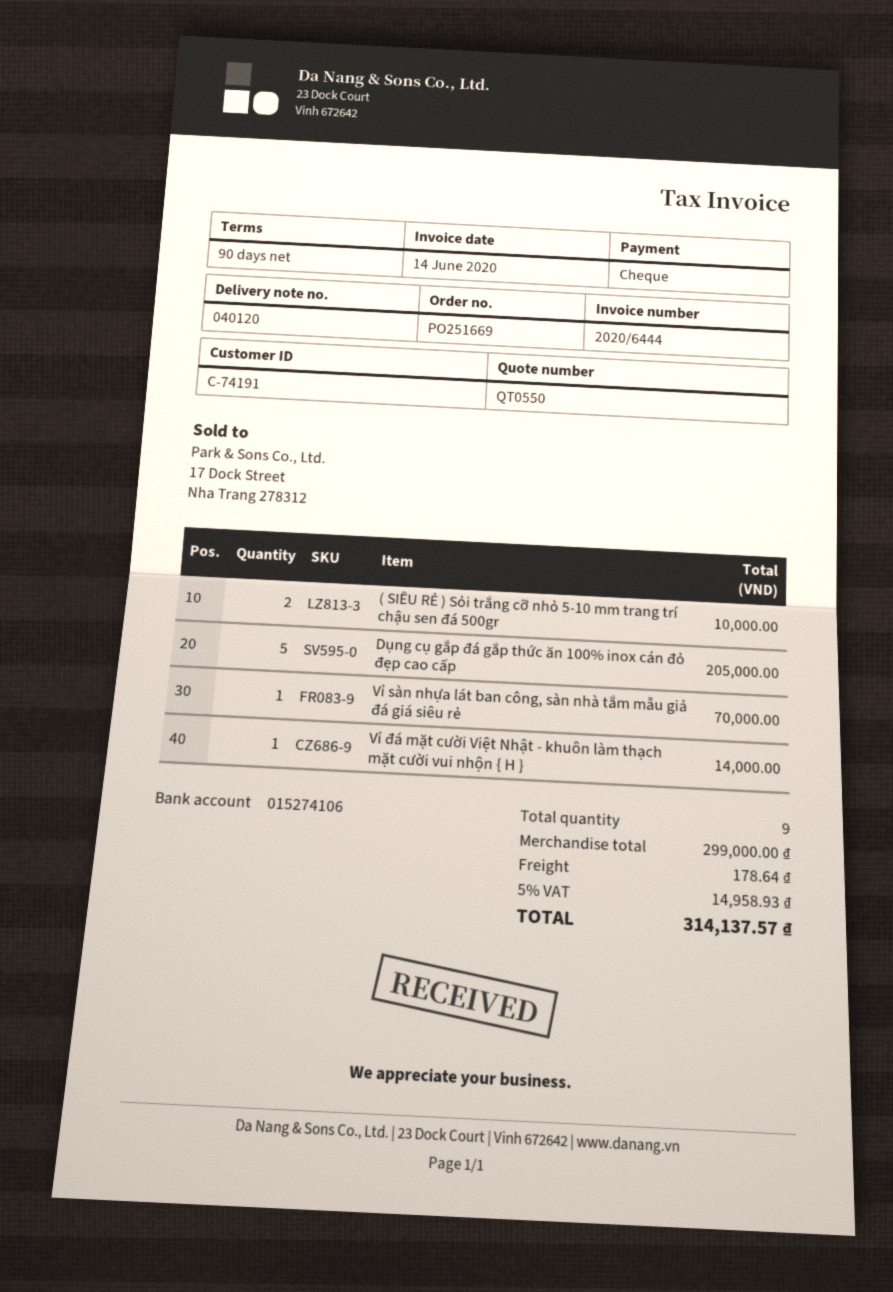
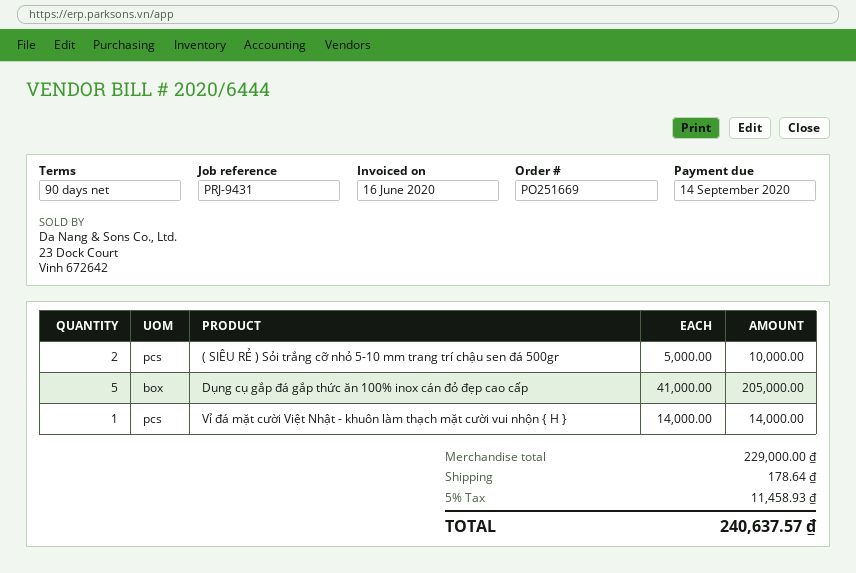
invoice date: 2020-06-14 -> 2020-06-16
Vỉ sàn nhựa lát ban công, sàn nhà tắm mẫu giả đá giá siêu rẻ: 1 for 70000.00 -> none
subtotal: 299000.00 -> 229000.00
tax: 5% = 14958.93 -> 5% = 11458.93
total: 314137.57 -> 240637.57

